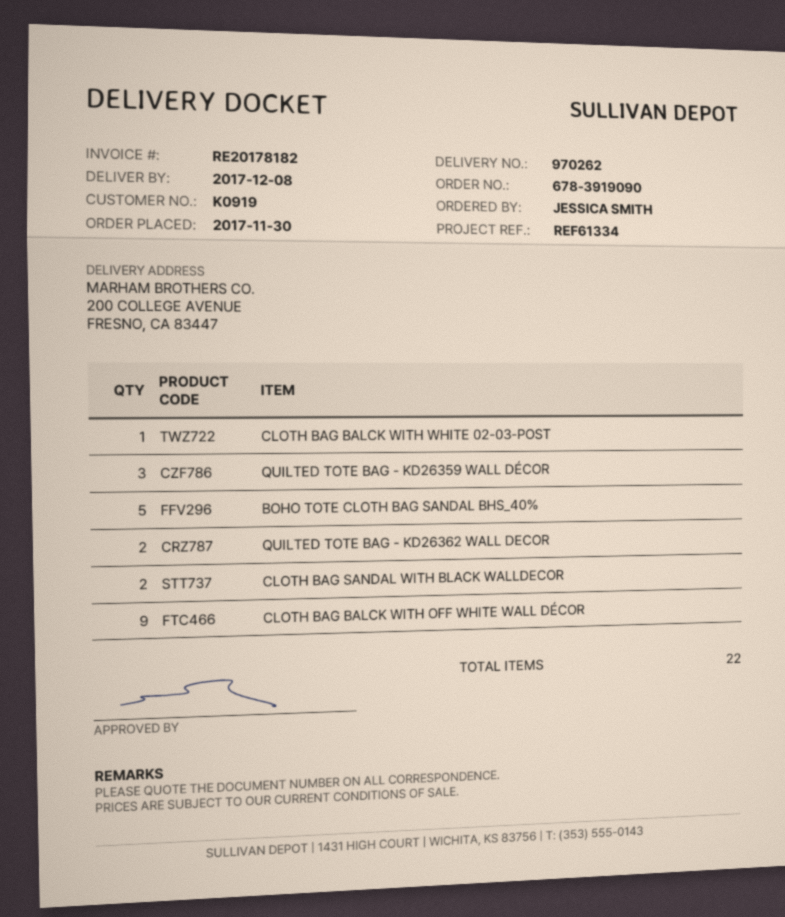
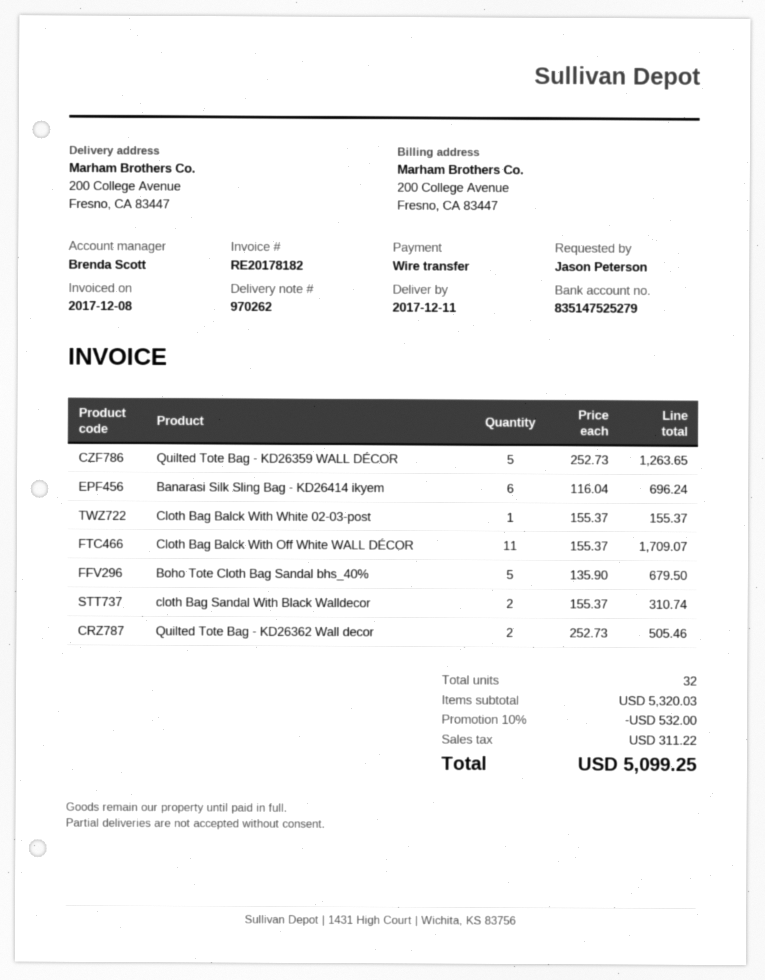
delivery date: 2017-12-08 -> 2017-12-11
ordered by: JESSICA SMITH -> Jason Peterson
QUILTED TOTE BAG - KD26359 WALL DÉCOR: 3 -> 5
CLOTH BAG BALCK WITH OFF WHITE WALL DÉCOR: 9 -> 11
Banarasi Silk Sling Bag - KD26414 ikyem: none -> 6
total quantity: 22 -> 32

